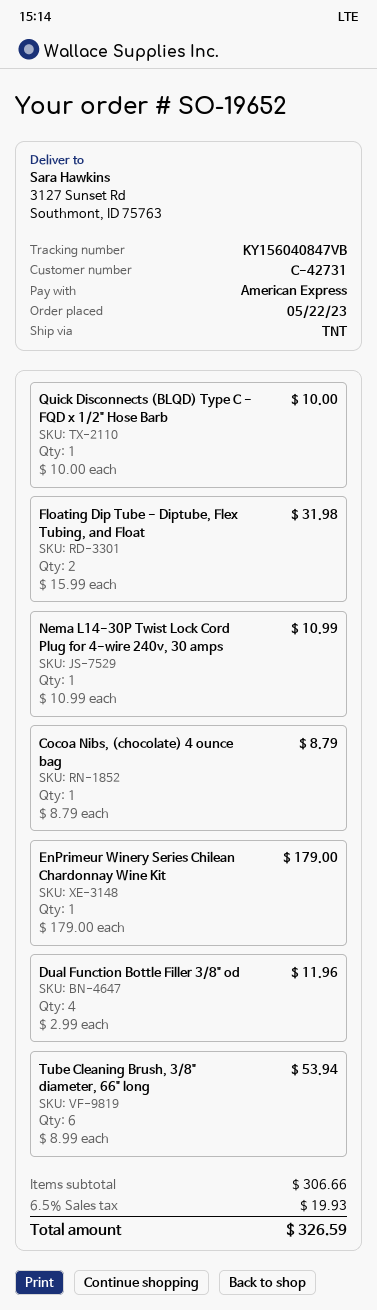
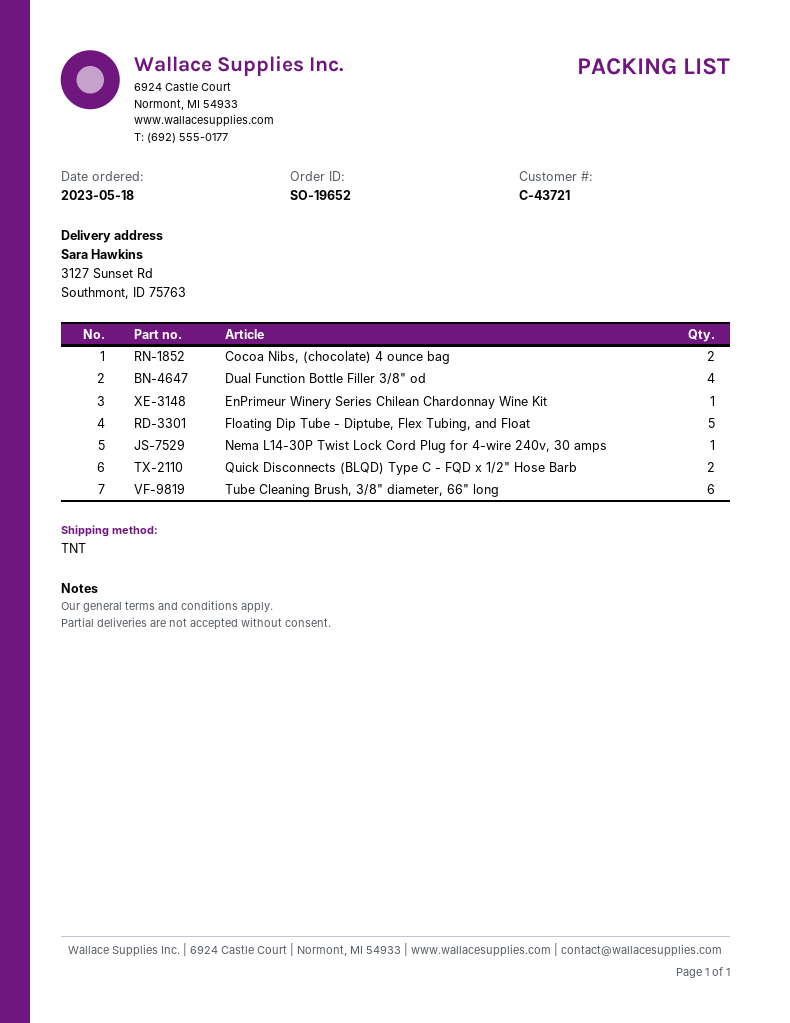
order date: 2023-05-22 -> 2023-05-18
customer number: C-42731 -> C-43721
Quick Disconnects (BLQD) Type C - FQD x 1/2" Hose Barb: 1 -> 2
Floating Dip Tube - Diptube, Flex Tubing, and Float: 2 -> 5
Cocoa Nibs, (chocolate) 4 ounce bag: 1 -> 2

